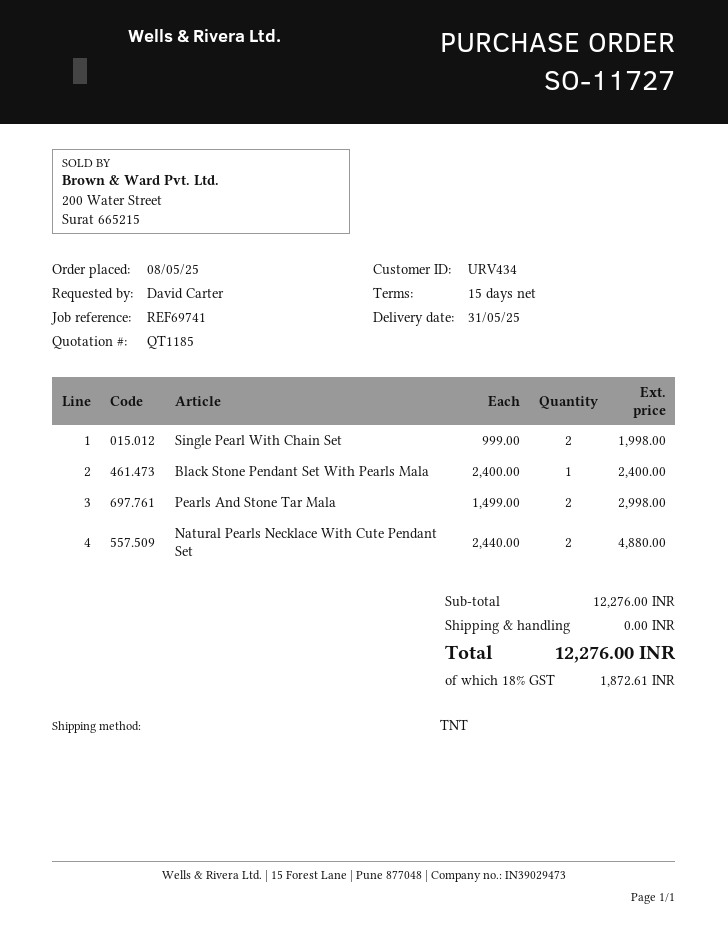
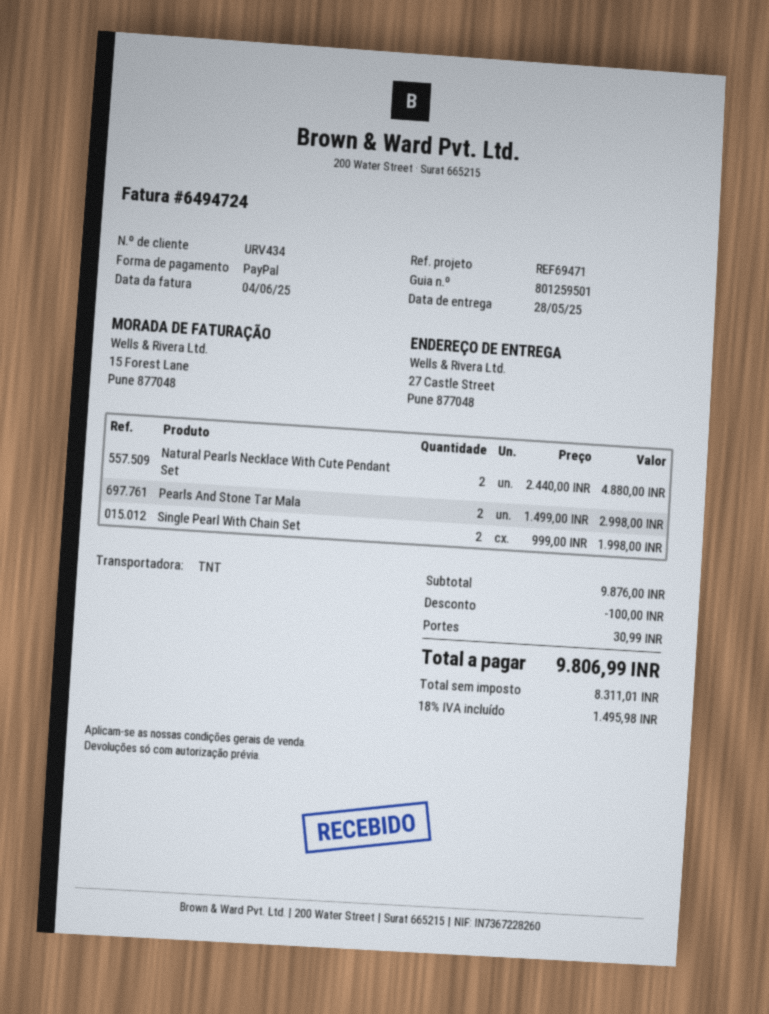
delivery date: 2025-05-31 -> 2025-05-28
reference: REF69741 -> REF69471
Black Stone Pendant Set With Pearls Mala: 1 x 2400.00 = 2400.00 -> none
subtotal: 12276.00 -> 9876.00
discount: none -> 100.00
shipping: 0.00 -> 30.99
tax: 18% = 1872.61 -> 18% = 1495.98
total: 12276.00 -> 9806.99

